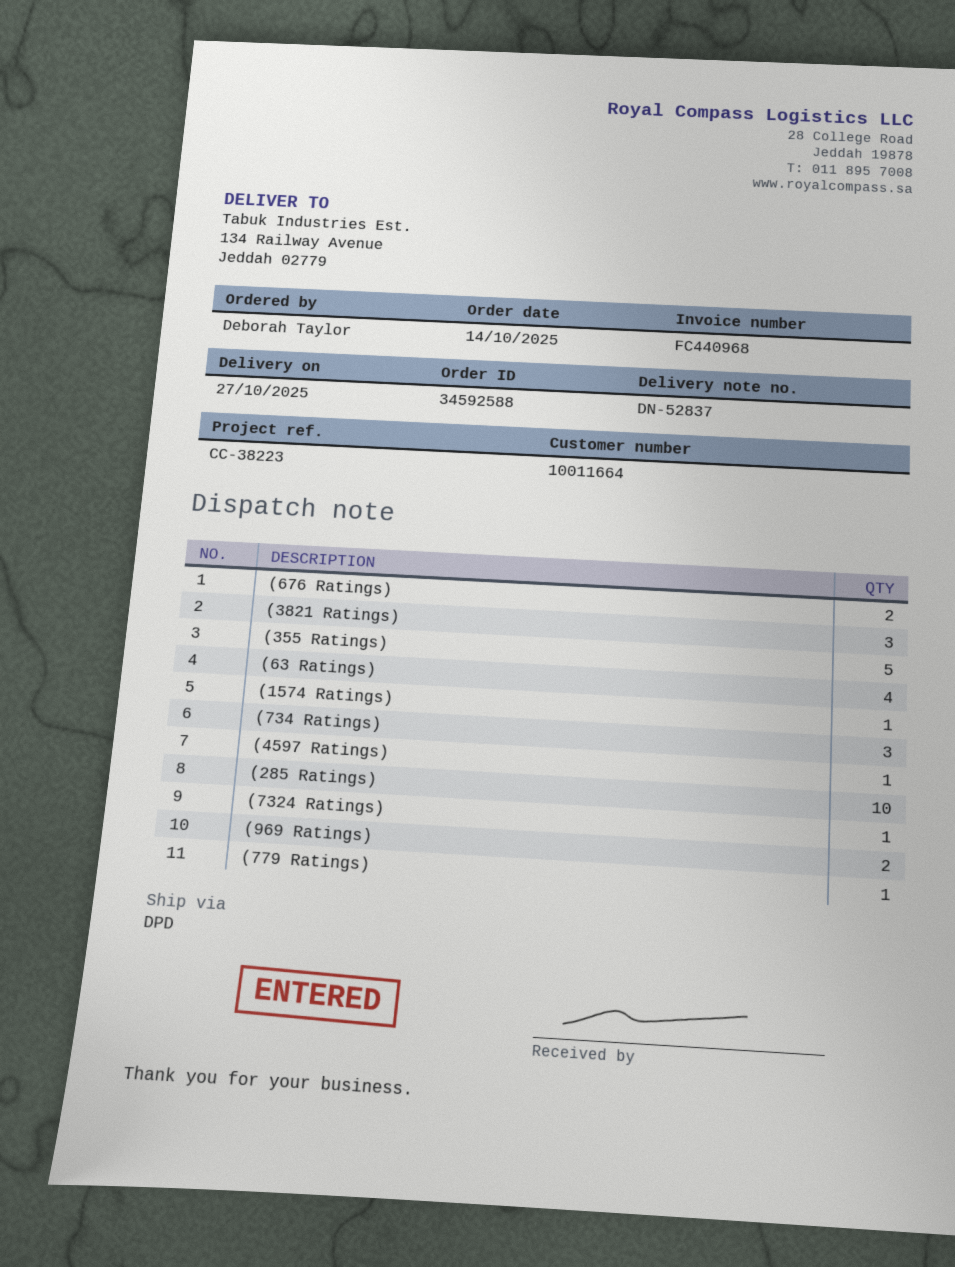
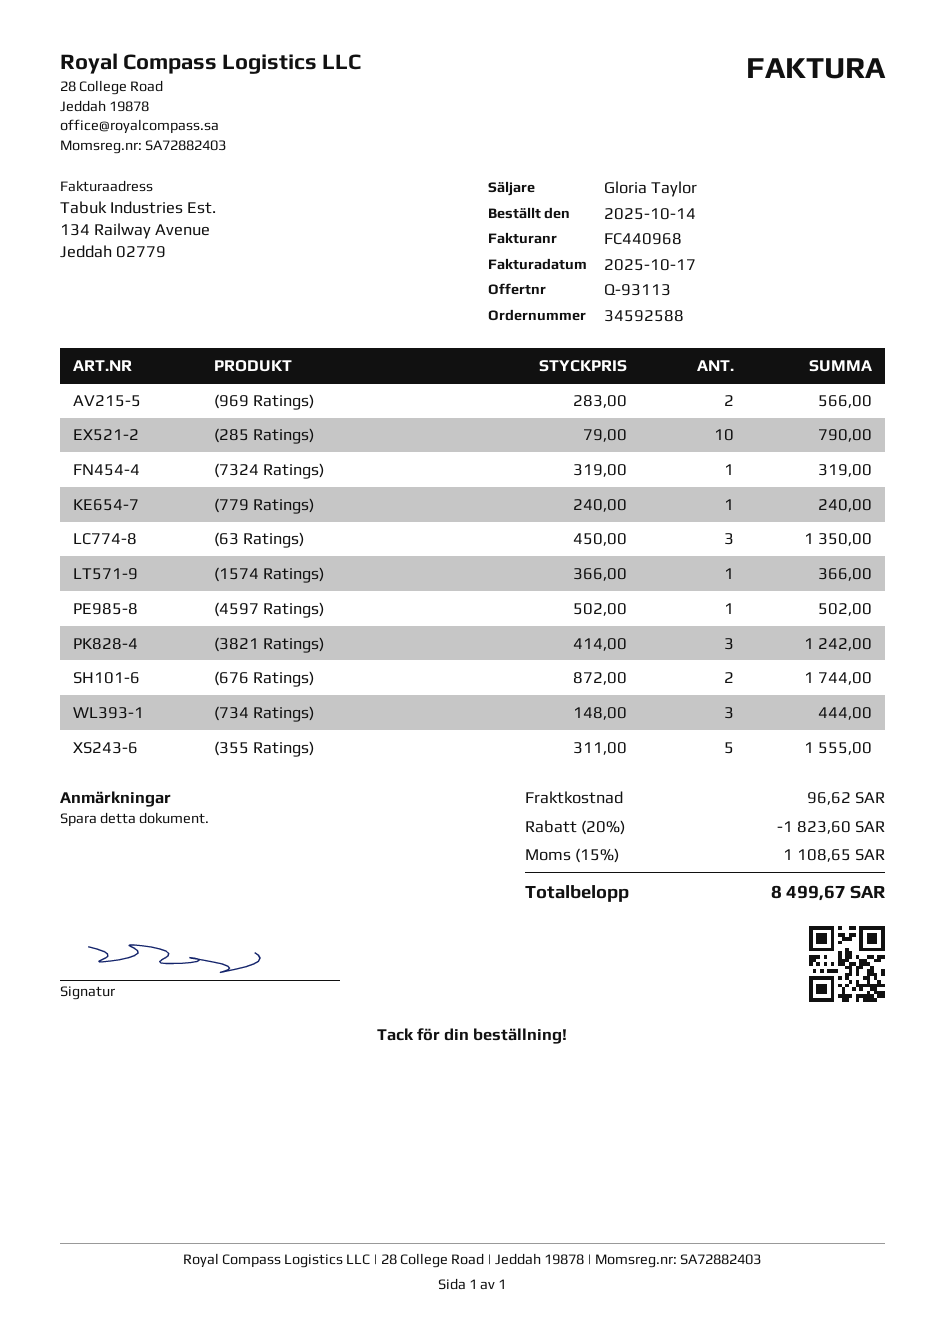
(63 Ratings): 4 -> 3

